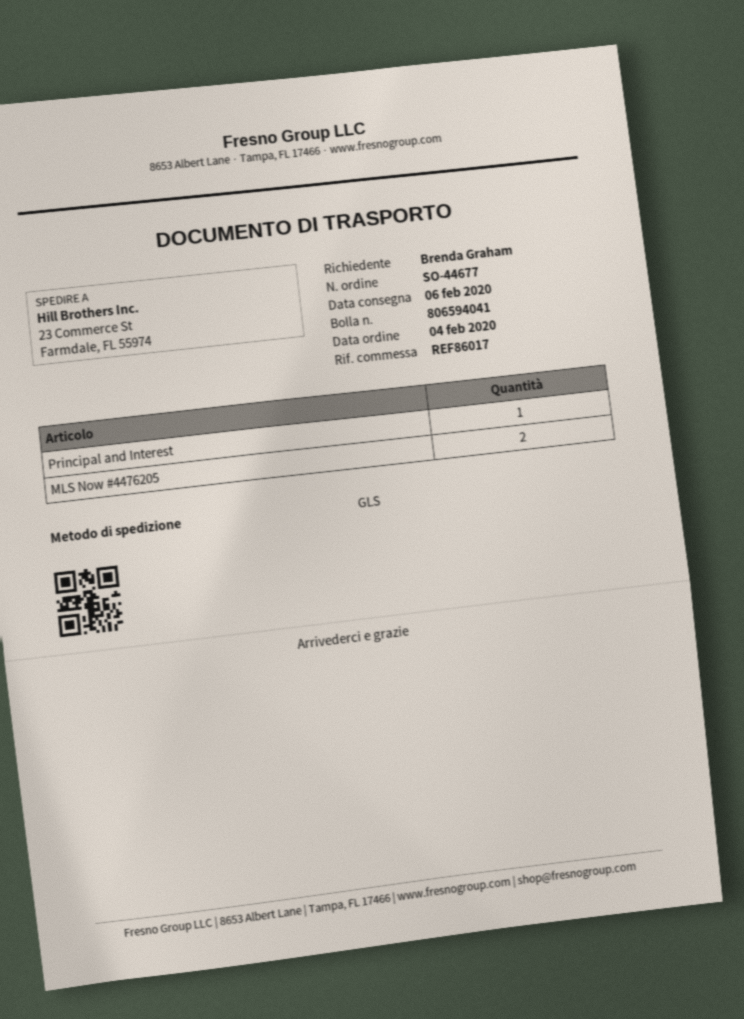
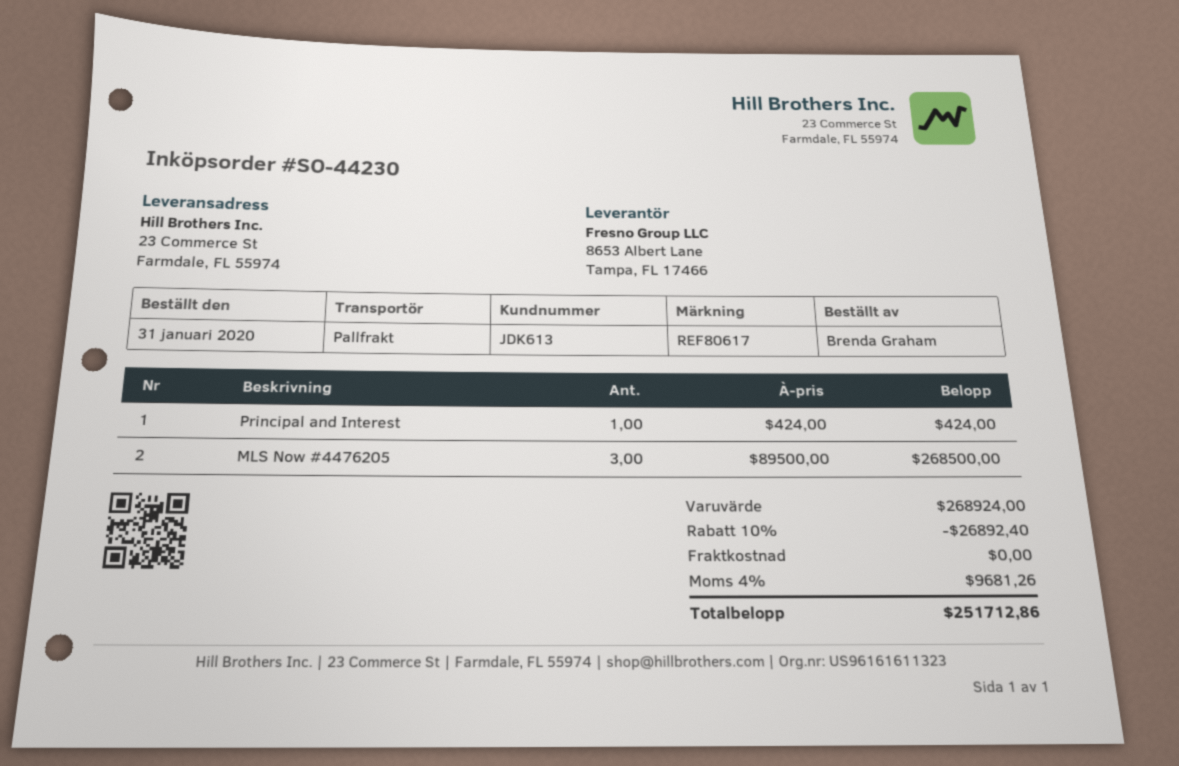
order number: SO-44677 -> SO-44230
order date: 2020-02-04 -> 2020-01-31
reference: REF86017 -> REF80617
shipping method: GLS -> pallet freight
MLS Now #4476205: 2 -> 3

